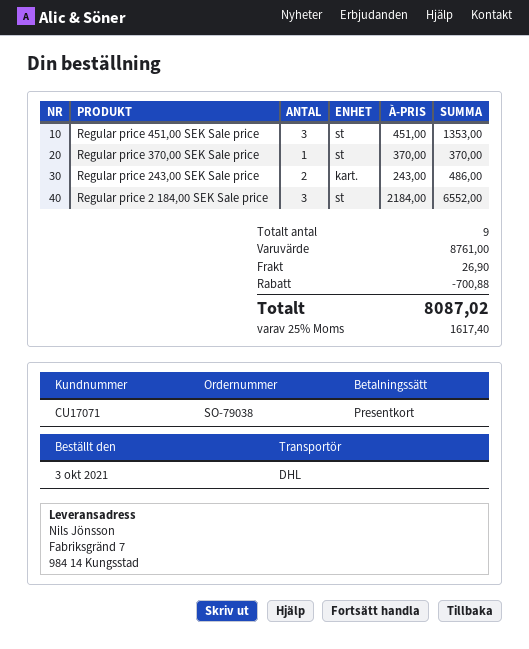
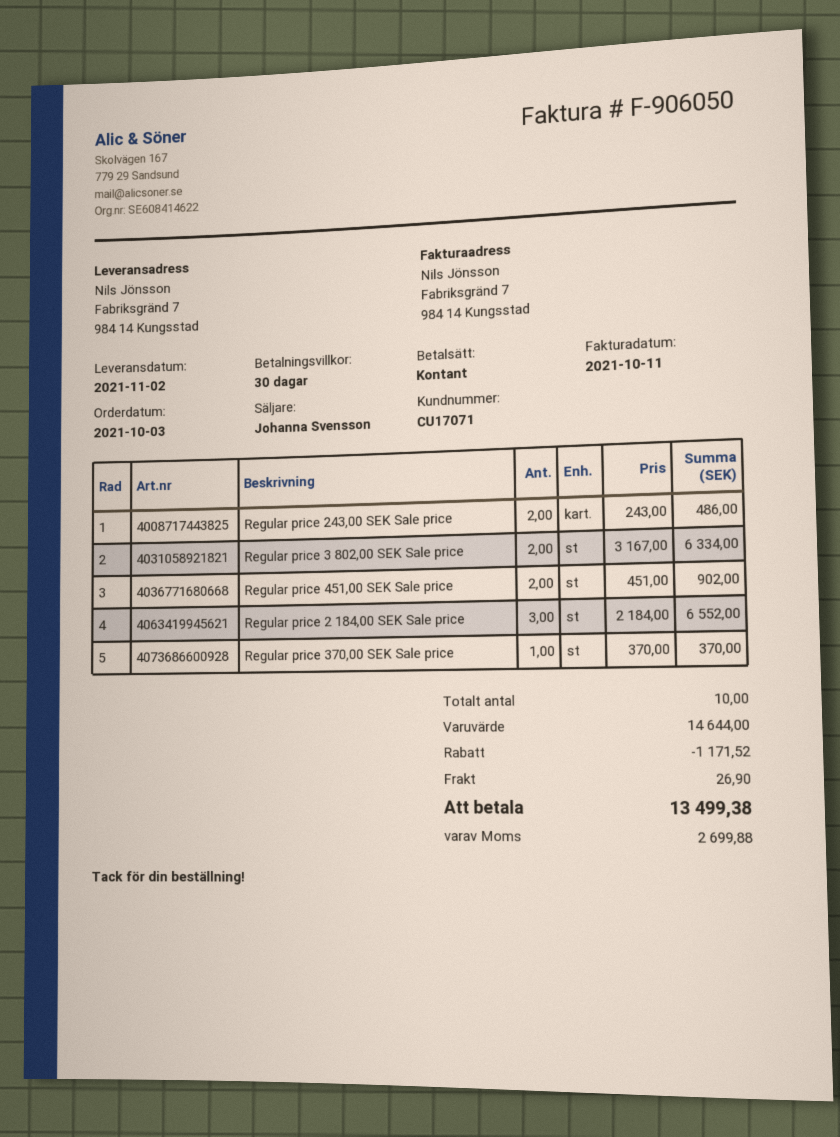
payment method: gift card -> cash
Regular price 451,00 SEK Sale price: 3 x 451.00 = 1353.00 -> 2 x 451.00 = 902.00
Regular price 3 802,00 SEK Sale price: none -> 2 x 3167.00 = 6334.00
total quantity: 9 -> 10
subtotal: 8761.00 -> 14644.00
discount: 700.88 -> 1171.52
tax: 1617.40 -> 2699.88
total: 8087.02 -> 13499.38

